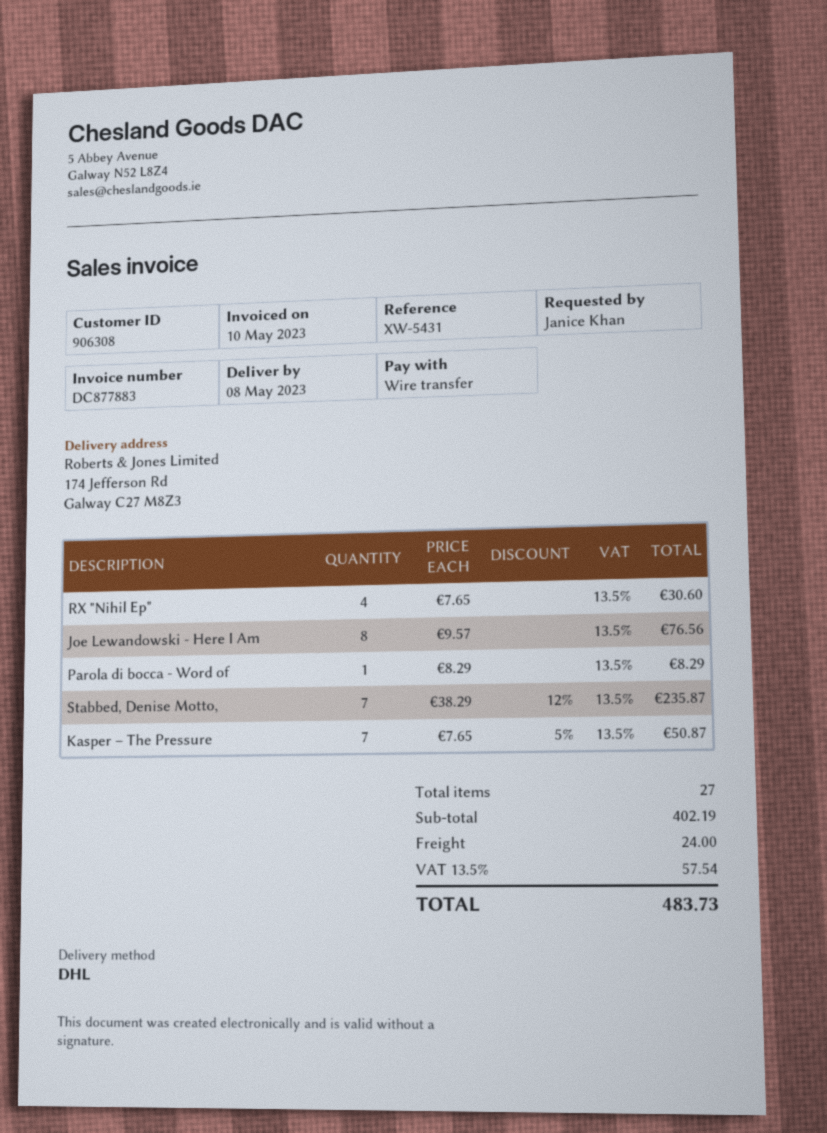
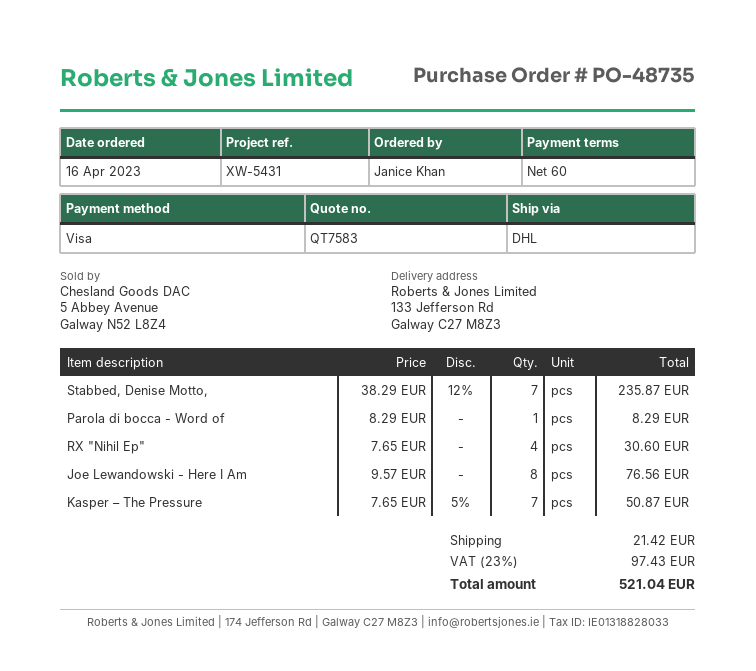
payment method: bank transfer -> Visa
ship to: 174 Jefferson Rd, Galway C27 M8Z3 -> 133 Jefferson Rd, Galway C27 M8Z3
shipping: 24.00 -> 21.42
tax: 13.5% = 57.54 -> 23% = 97.43
total: 483.73 -> 521.04

